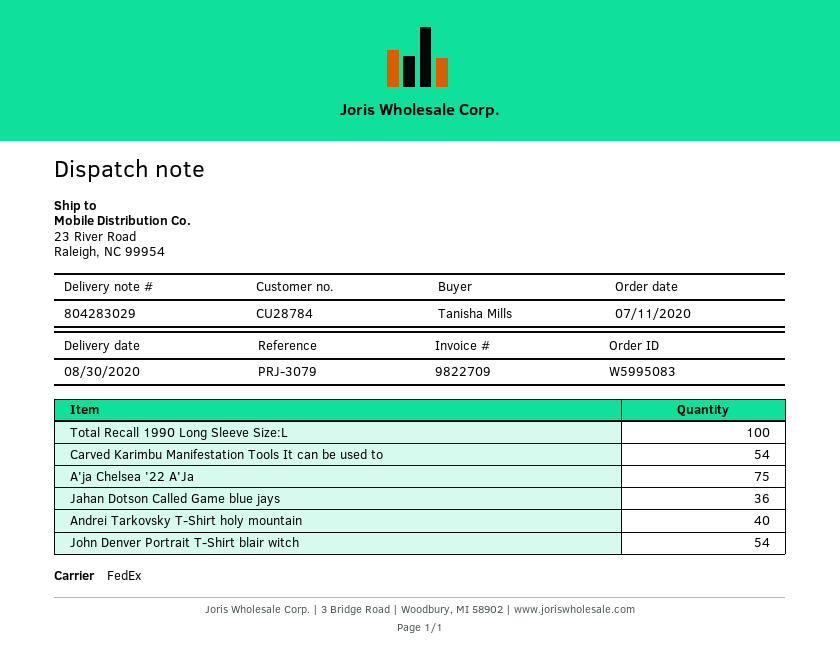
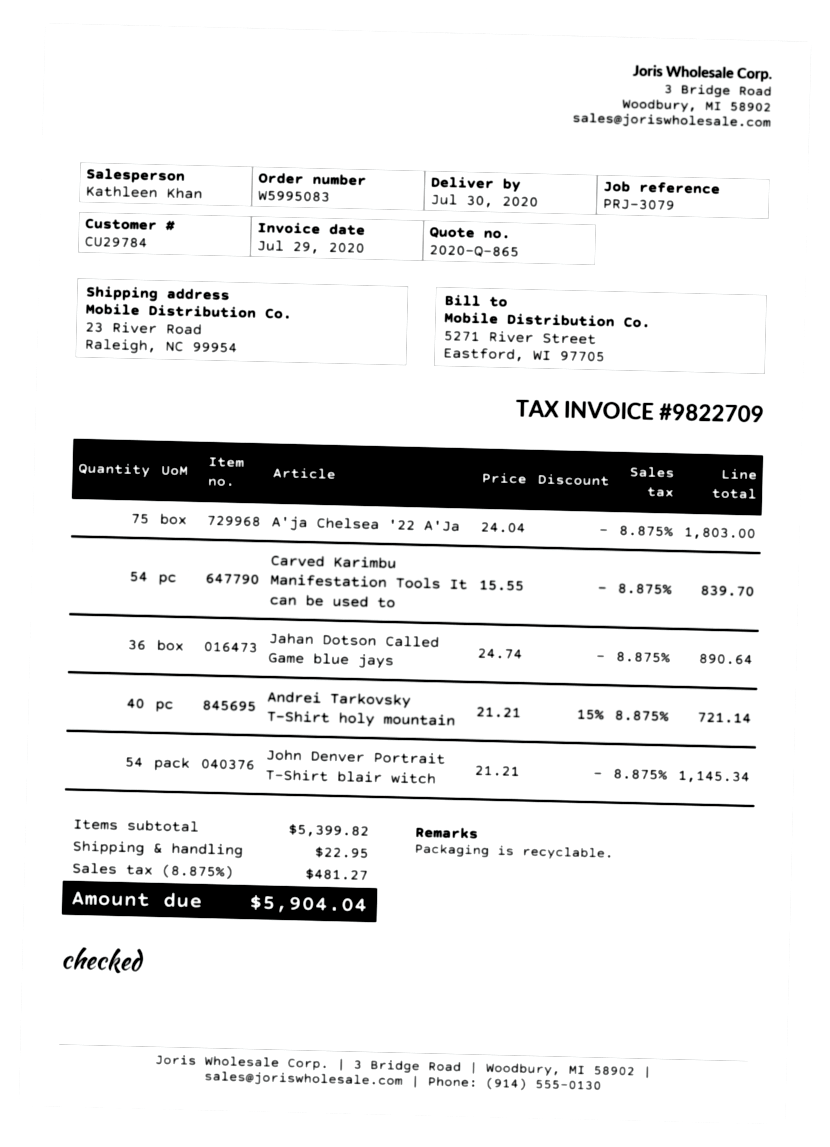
delivery date: 2020-08-30 -> 2020-07-30
customer number: CU28784 -> CU29784
Total Recall 1990 Long Sleeve Size:L: 100 -> none

